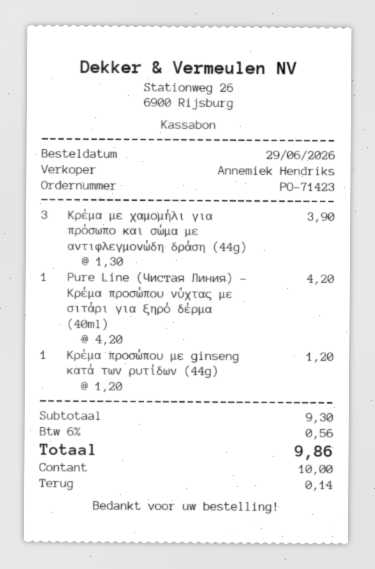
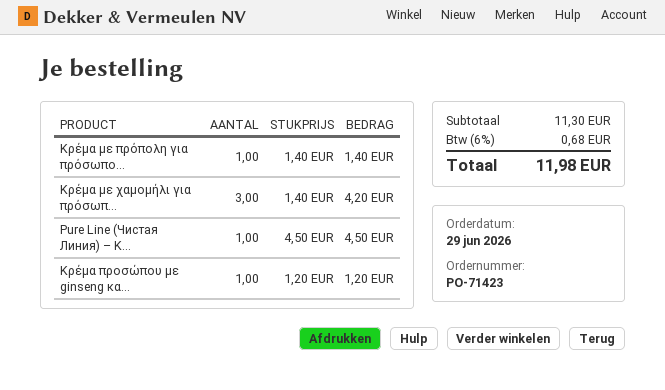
Κρέμα με χαμομήλι για πρόσωπο και σώμα με αντιφλεγμονώδη δράση (44g): 3 x 1.30 = 3.90 -> 3 x 1.40 = 4.20
Pure Line (Чистая Линия) – Κρέμα προσώπου νύχτας με σιτάρι για ξηρό δέρμα (40ml): 1 x 4.20 = 4.20 -> 1 x 4.50 = 4.50
Κρέμα με πρόπολη για πρόσωπο...: none -> 1 x 1.40 = 1.40
subtotal: 9.30 -> 11.30
tax: 6% = 0.56 -> 6% = 0.68
total: 9.86 -> 11.98

